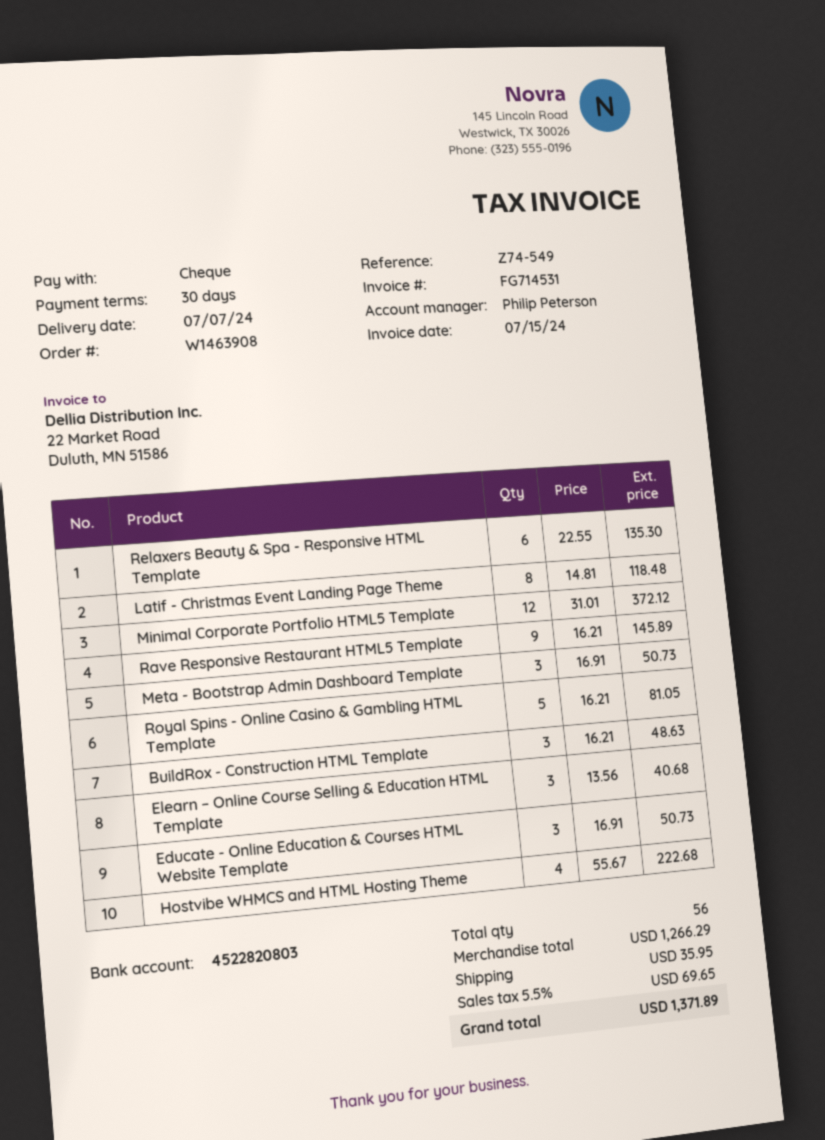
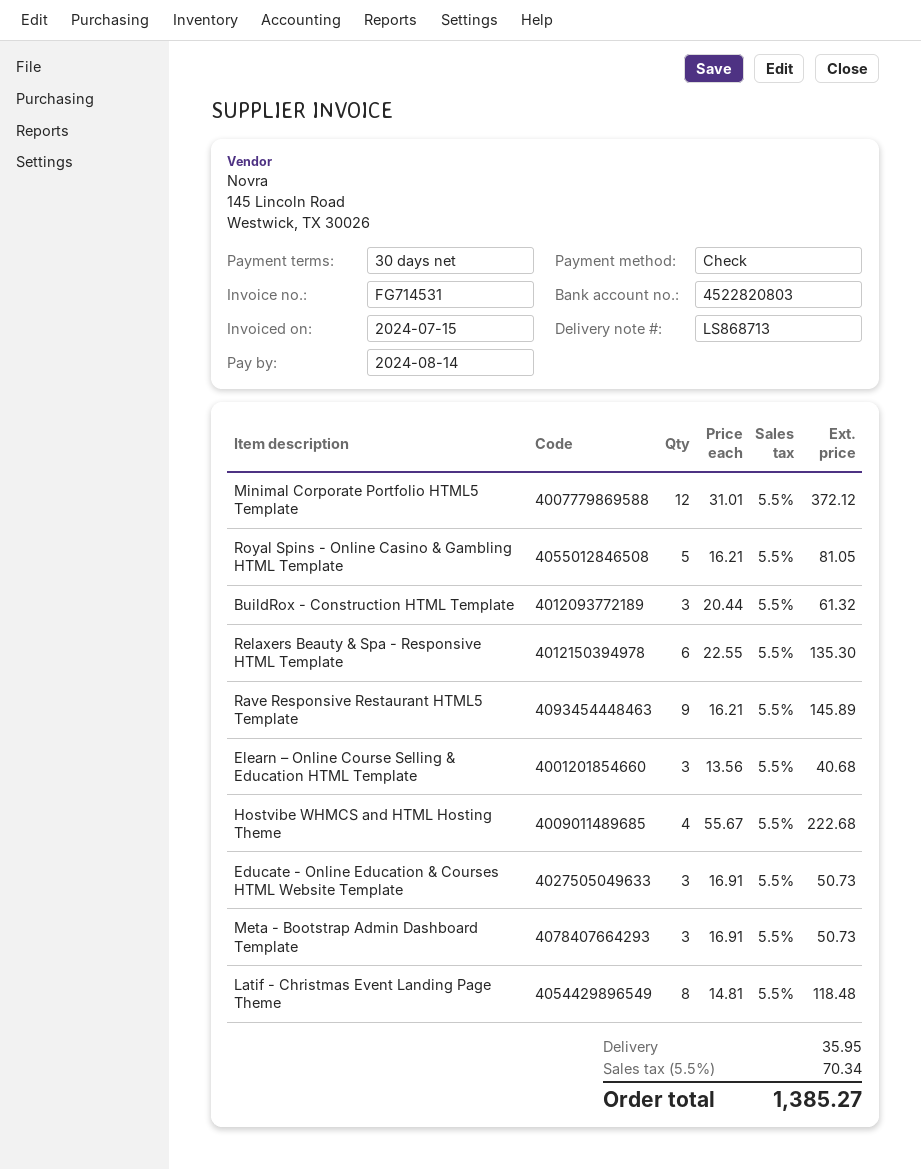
BuildRox - Construction HTML Template: 3 x 16.21 = 48.63 -> 3 x 20.44 = 61.32
tax: 5.5% = 69.65 -> 5.5% = 70.34
total: 1371.89 -> 1385.27

